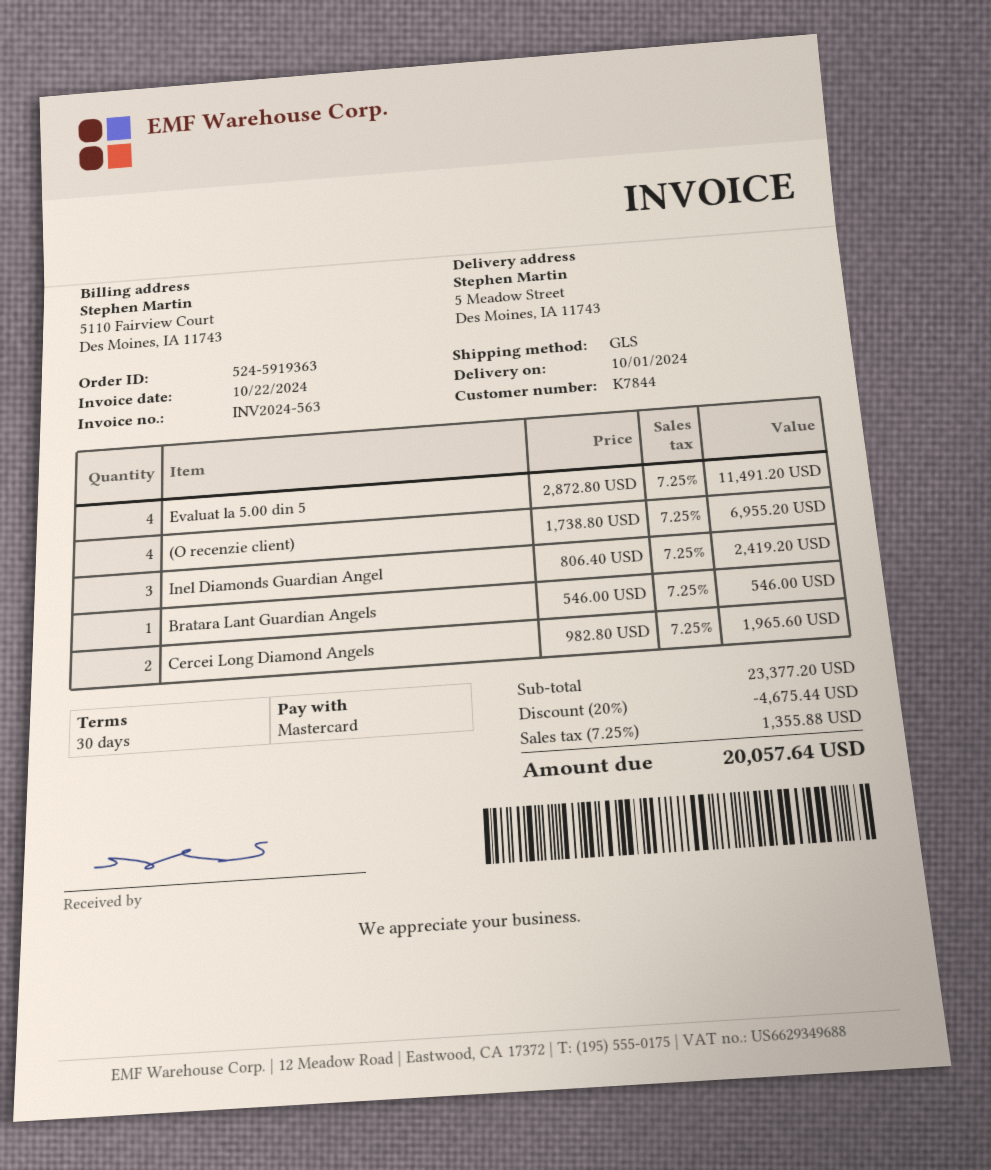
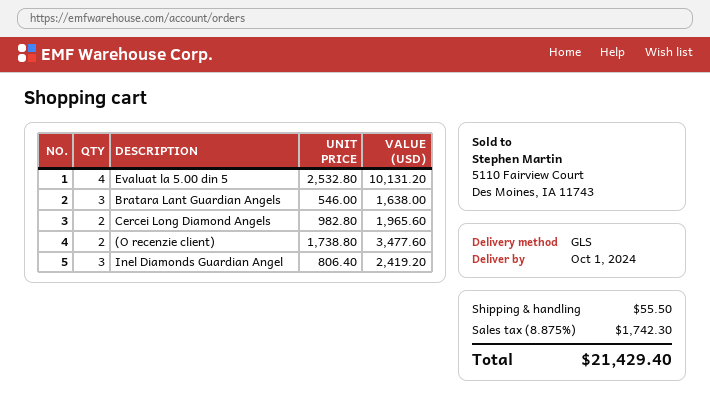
Evaluat la 5.00 din 5: 4 x 2872.80 = 11491.20 -> 4 x 2532.80 = 10131.20
(O recenzie client): 4 x 1738.80 = 6955.20 -> 2 x 1738.80 = 3477.60
Bratara Lant Guardian Angels: 1 x 546.00 = 546.00 -> 3 x 546.00 = 1638.00
discount: 20% = 4675.44 -> none
shipping: none -> 55.50
tax: 7.25% = 1355.88 -> 8.875% = 1742.30
total: 20057.64 -> 21429.40

